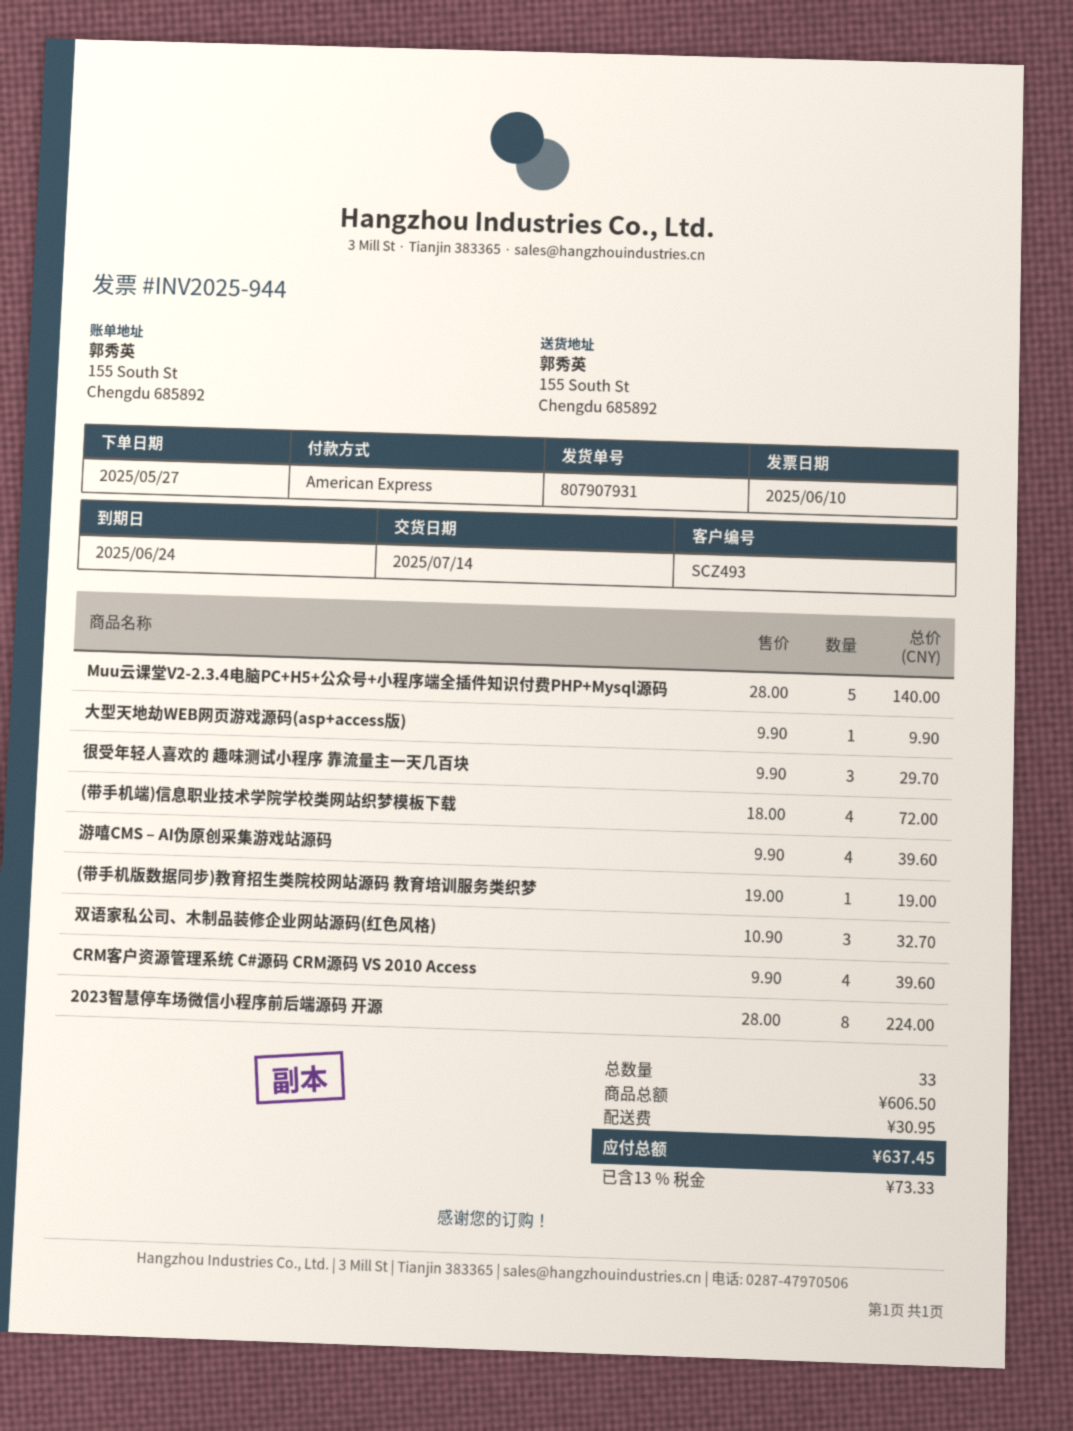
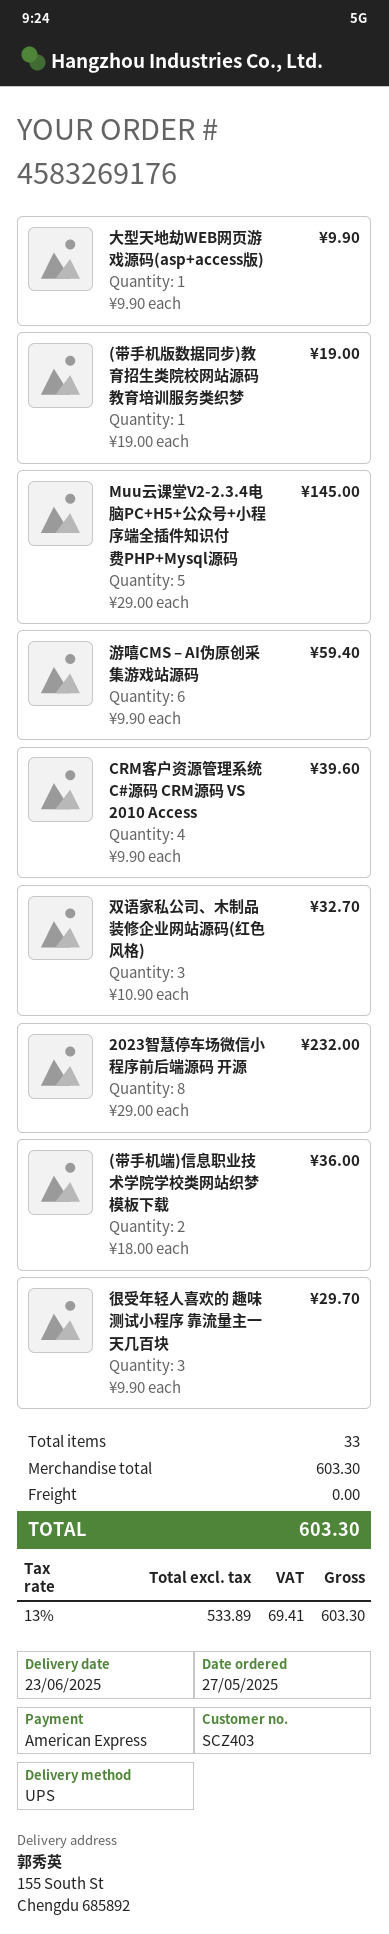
delivery date: 2025-07-14 -> 2025-06-23
customer number: SCZ493 -> SCZ403
Muu云课堂V2-2.3.4电脑PC+H5+公众号+小程序端全插件知识付费PHP+Mysql源码: 5 x 28.00 = 140.00 -> 5 x 29.00 = 145.00
(带手机端)信息职业技术学院学校类网站织梦模板下载: 4 x 18.00 = 72.00 -> 2 x 18.00 = 36.00
游嘻CMS – AI伪原创采集游戏站源码: 4 x 9.90 = 39.60 -> 6 x 9.90 = 59.40
2023智慧停车场微信小程序前后端源码 开源: 8 x 28.00 = 224.00 -> 8 x 29.00 = 232.00
subtotal: 606.50 -> 603.30
shipping: 30.95 -> 0.00
tax: 13% = 73.33 -> 13% = 69.41
total: 637.45 -> 603.30

